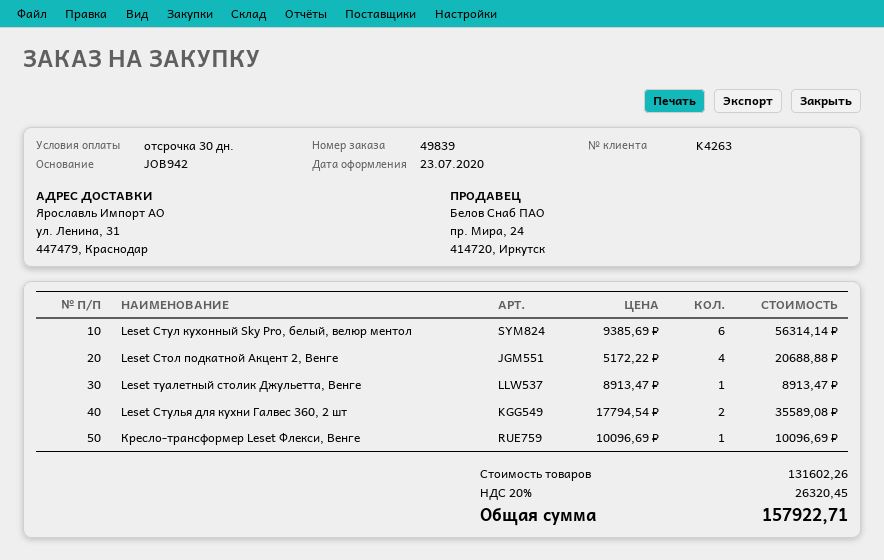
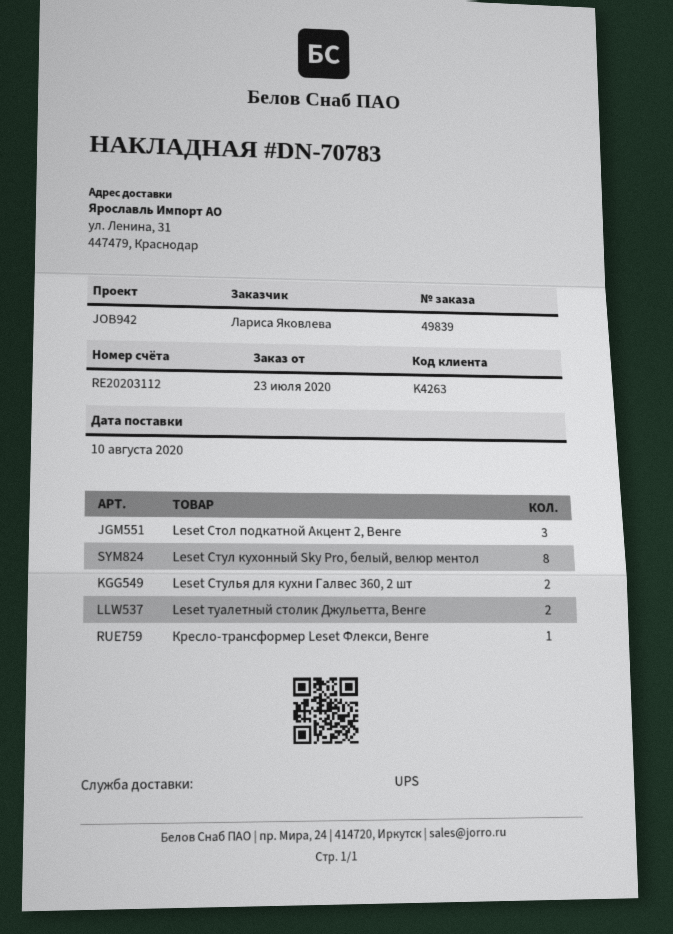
Leset Стул кухонный Sky Pro, белый, велюр ментол: 6 -> 8
Leset Стол подкатной Акцент 2, Венге: 4 -> 3
Leset туалетный столик Джульетта, Венге: 1 -> 2

